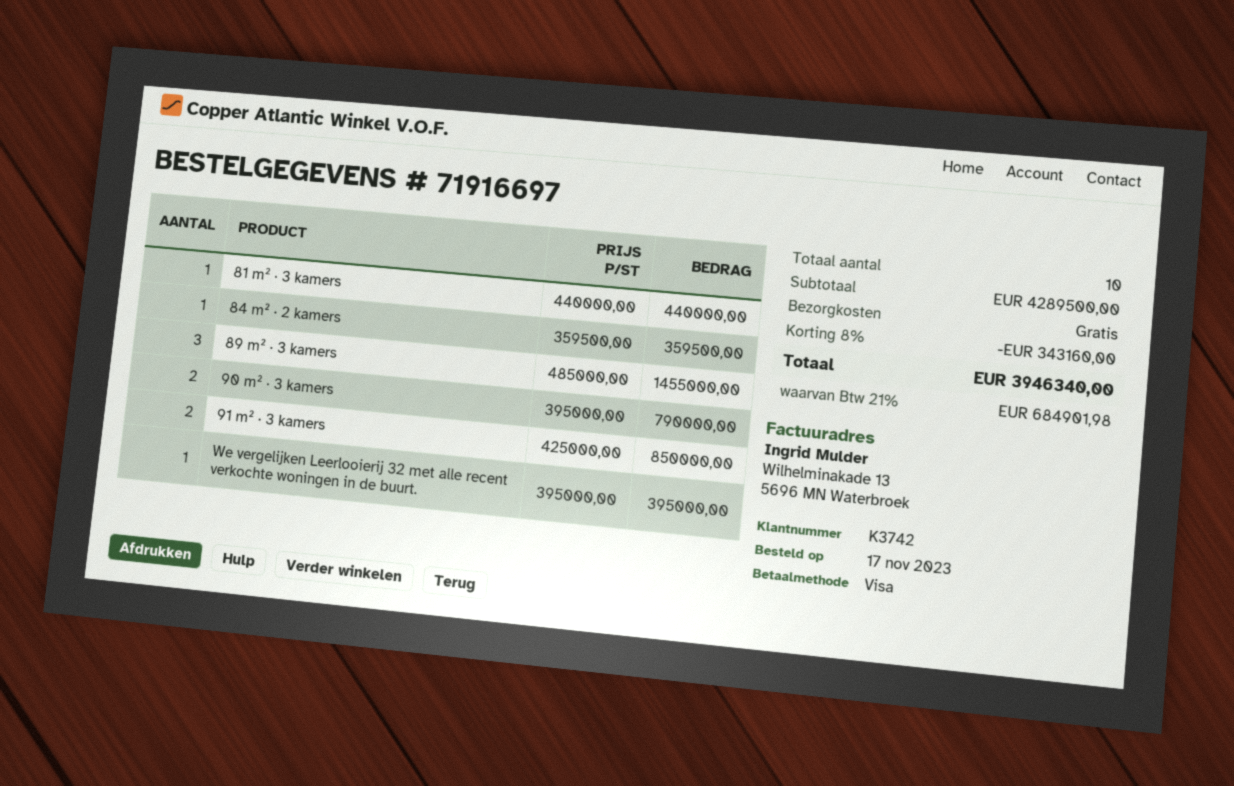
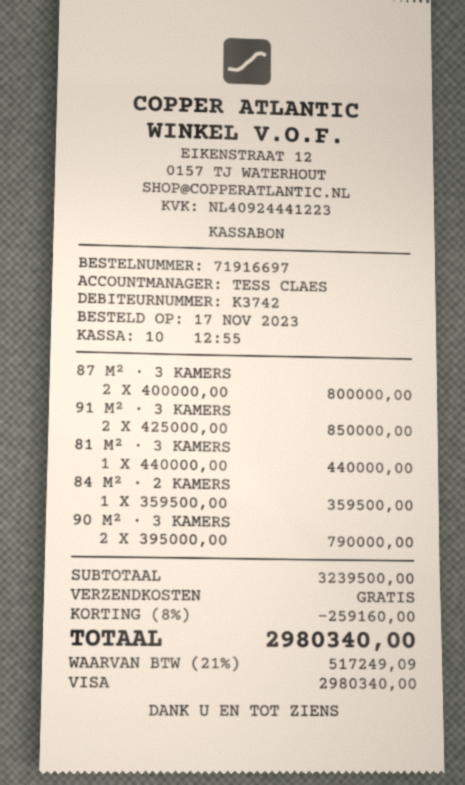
89 m² · 3 kamers: 3 x 485000.00 = 1455000.00 -> none
We vergelijken Leerlooierij 32 met alle recent verkochte woningen in de buurt.: 1 x 395000.00 = 395000.00 -> none
87 M² · 3 KAMERS: none -> 2 x 400000.00 = 800000.00
subtotal: 4289500.00 -> 3239500.00
discount: 8% = 343160.00 -> 8% = 259160.00
tax: 21% = 684901.98 -> 21% = 517249.09
total: 3946340.00 -> 2980340.00

